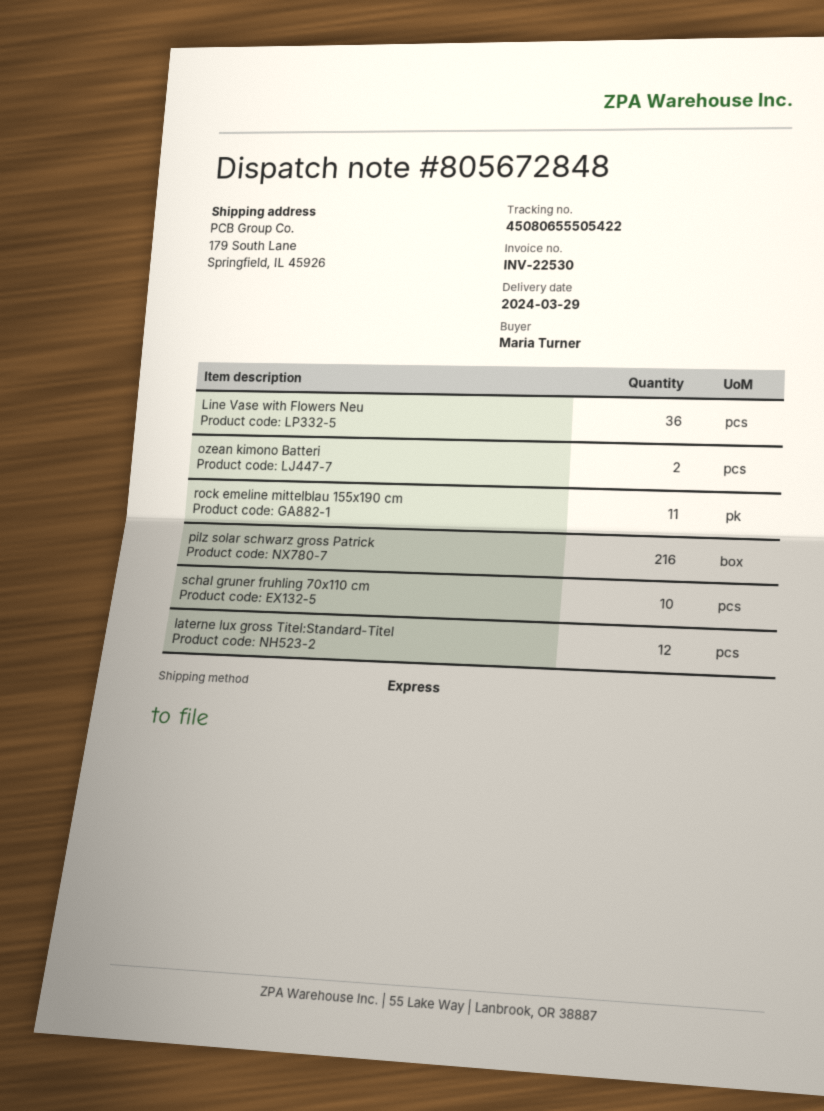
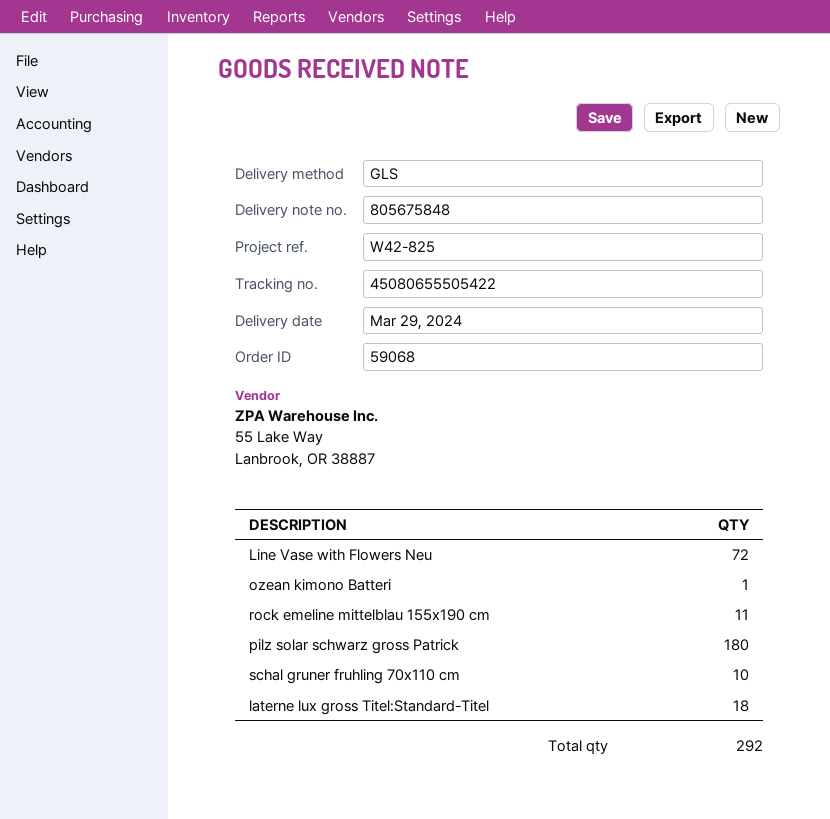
delivery note number: 805672848 -> 805675848
shipping method: express -> GLS
Line Vase with Flowers Neu: 36 -> 72
ozean kimono Batteri: 2 -> 1
pilz solar schwarz gross Patrick: 216 -> 180
laterne lux gross Titel:Standard-Titel: 12 -> 18

